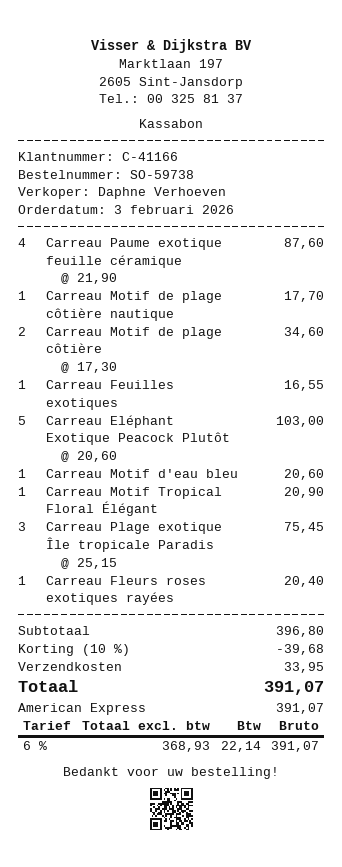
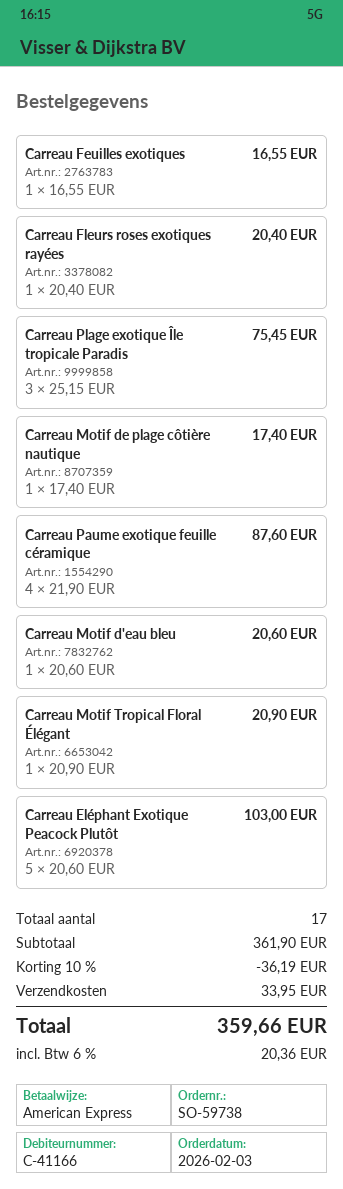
Carreau Motif de plage côtière nautique: 1 x 17.70 = 17.70 -> 1 x 17.40 = 17.40
Carreau Motif de plage côtière: 2 x 17.30 = 34.60 -> none
subtotal: 396.80 -> 361.90
discount: 10% = 39.68 -> 10% = 36.19
tax: 6% = 22.14 -> 6% = 20.36
total: 391.07 -> 359.66

